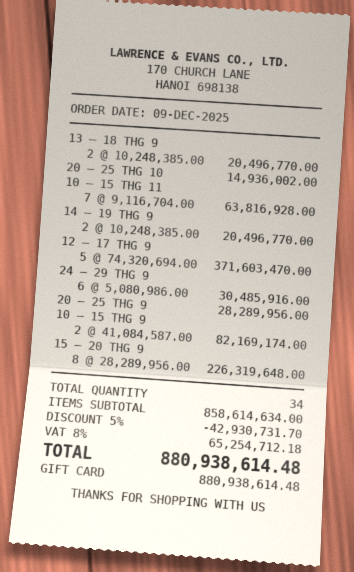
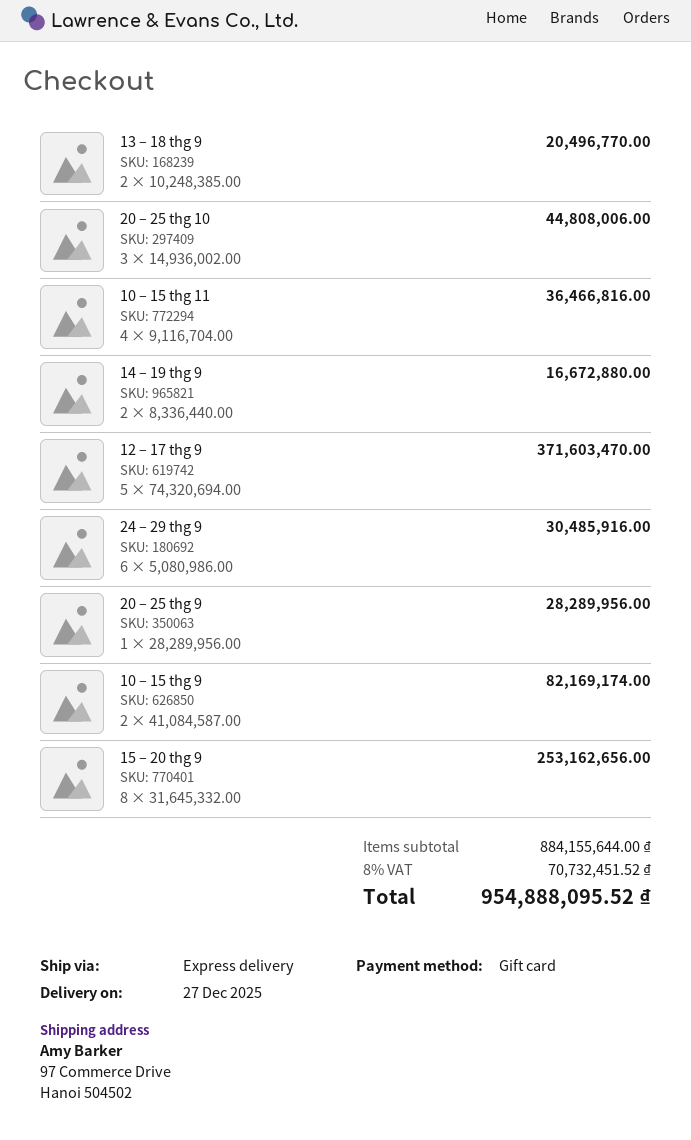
20 – 25 THG 10: 1 x 14936002.00 = 14936002.00 -> 3 x 14936002.00 = 44808006.00
10 – 15 THG 11: 7 x 9116704.00 = 63816928.00 -> 4 x 9116704.00 = 36466816.00
14 – 19 THG 9: 2 x 10248385.00 = 20496770.00 -> 2 x 8336440.00 = 16672880.00
15 – 20 THG 9: 8 x 28289956.00 = 226319648.00 -> 8 x 31645332.00 = 253162656.00
subtotal: 858614634.00 -> 884155644.00
discount: 5% = 42930731.70 -> none
tax: 8% = 65254712.18 -> 8% = 70732451.52
total: 880938614.48 -> 954888095.52

